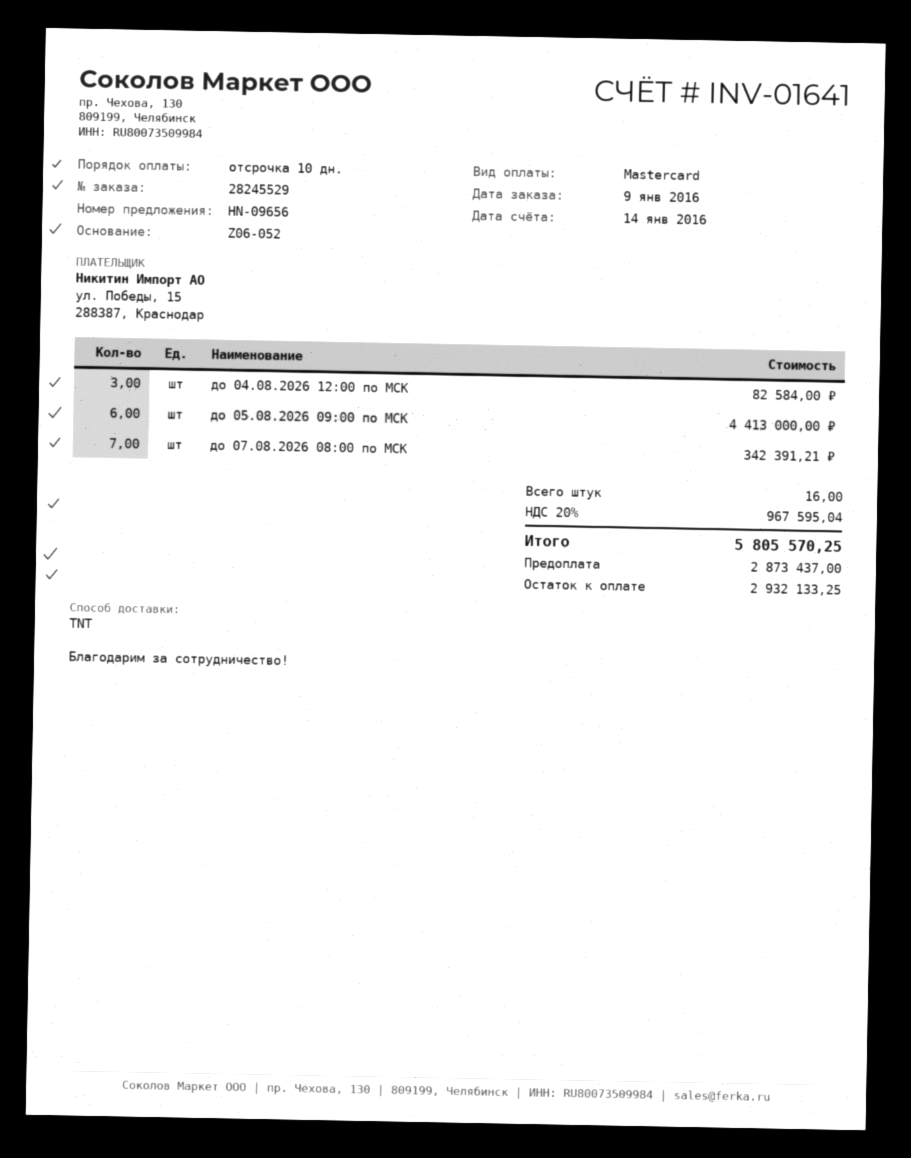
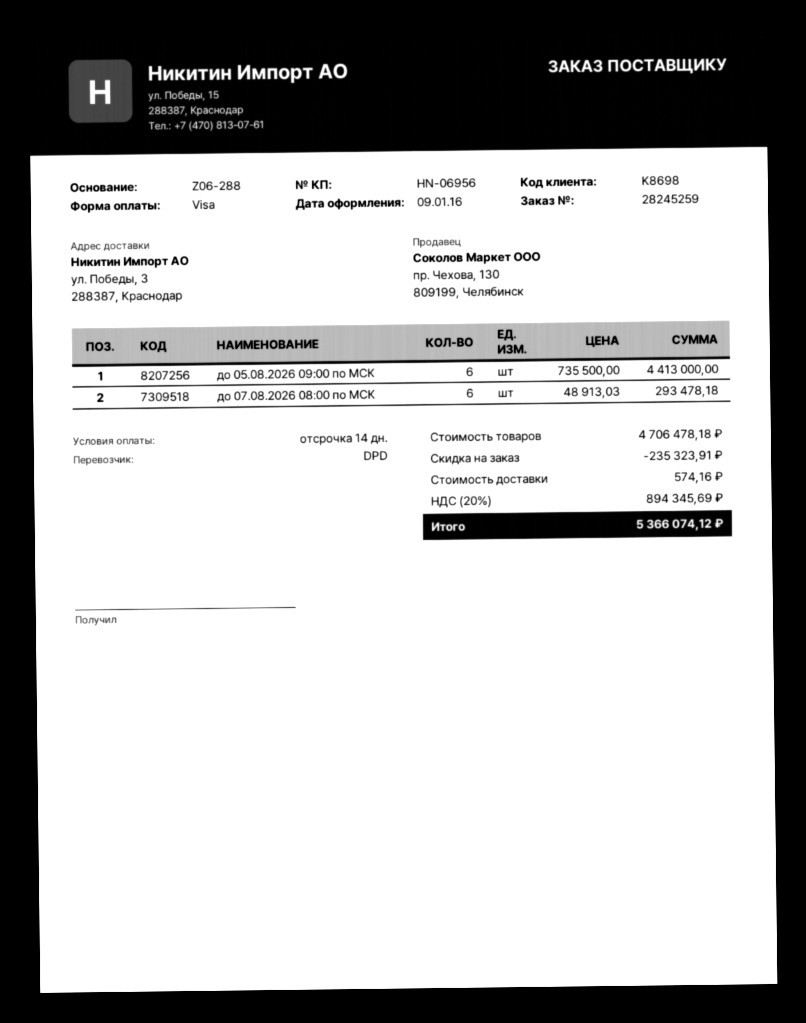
quote number: HN-09656 -> HN-06956
order number: 28245529 -> 28245259
payment terms: 10 days -> 14 days
reference: Z06-052 -> Z06-288
payment method: Mastercard -> Visa
shipping method: TNT -> DPD
до 04.08.2026 12:00 по МСК: 3 for 82584.00 -> none
до 07.08.2026 08:00 по МСК: 7 for 342391.21 -> 6 for 293478.18
discount: none -> 235323.91
shipping: none -> 574.16
tax: 20% = 967595.04 -> 20% = 894345.69
total: 5805570.25 -> 5366074.12

